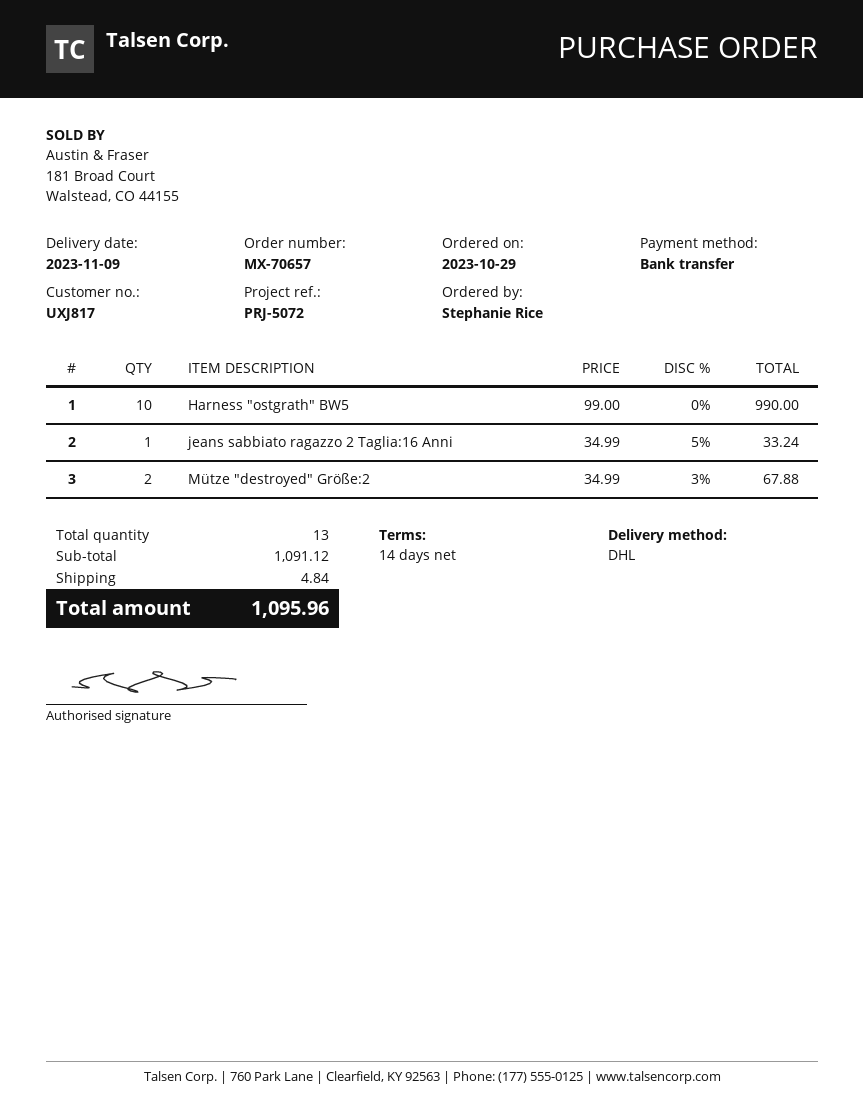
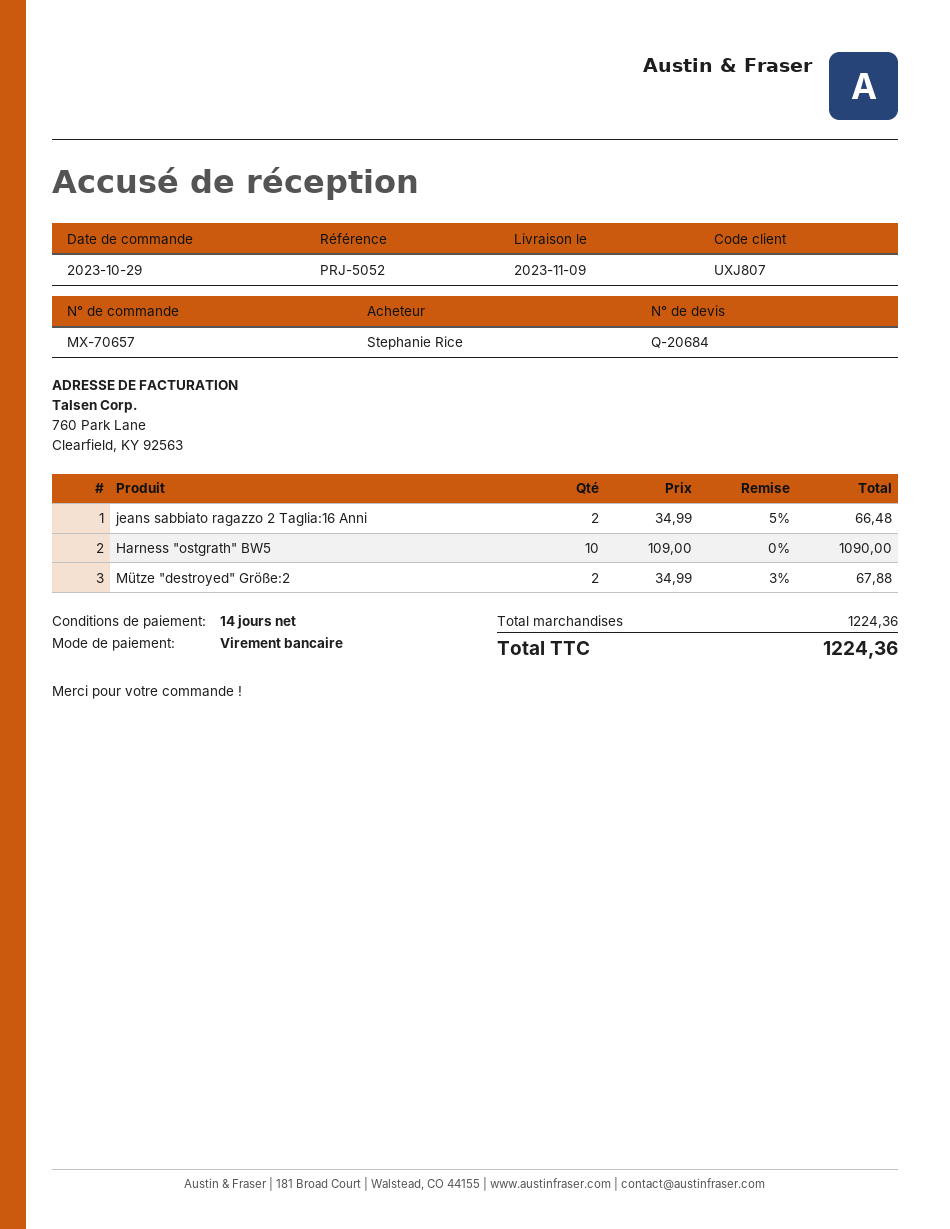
customer number: UXJ817 -> UXJ807
reference: PRJ-5072 -> PRJ-5052
Harness "ostgrath" BW5: 10 x 99.00 = 990.00 -> 10 x 109.00 = 1090.00
jeans sabbiato ragazzo 2 Taglia:16 Anni: 1 x 34.99 - 5% = 33.24 -> 2 x 34.99 - 5% = 66.48
subtotal: 1091.12 -> 1224.36
shipping: 4.84 -> none
total: 1095.96 -> 1224.36

